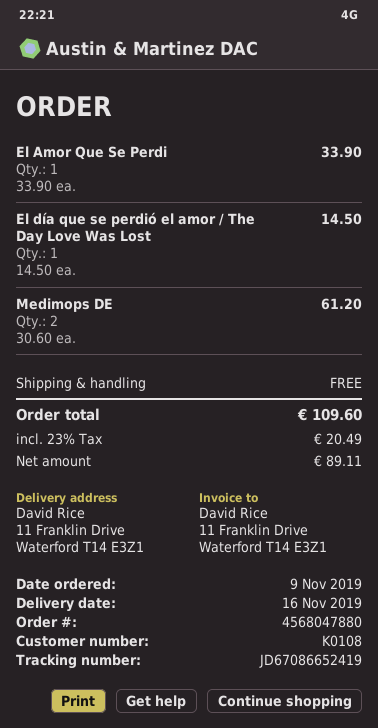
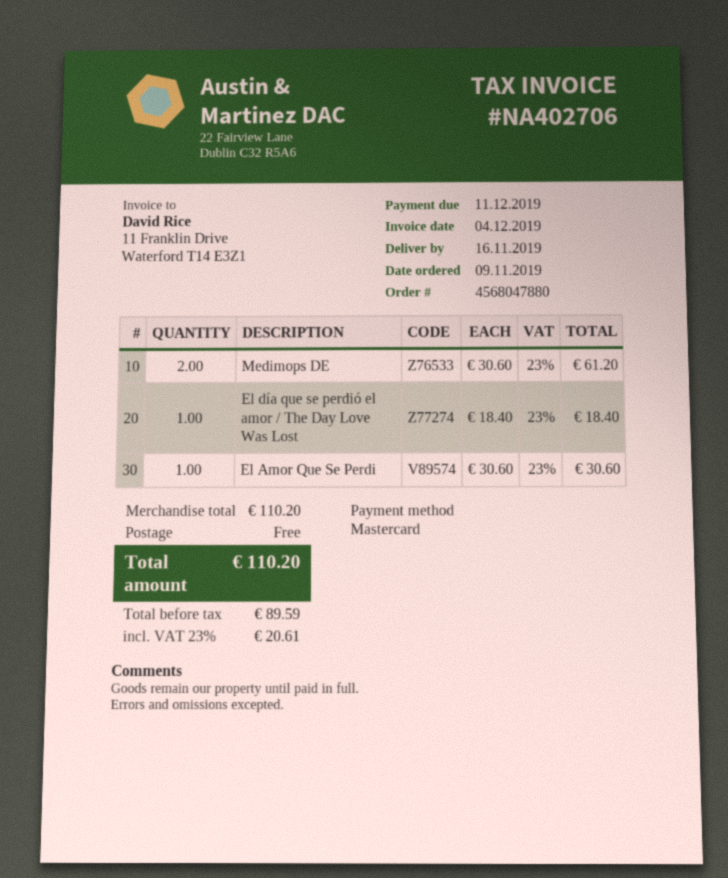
El Amor Que Se Perdi: 1 x 33.90 = 33.90 -> 1 x 30.60 = 30.60
El día que se perdió el amor / The Day Love Was Lost: 1 x 14.50 = 14.50 -> 1 x 18.40 = 18.40
net: 89.11 -> 89.59
tax: 23% = 20.49 -> 23% = 20.61
total: 109.60 -> 110.20

